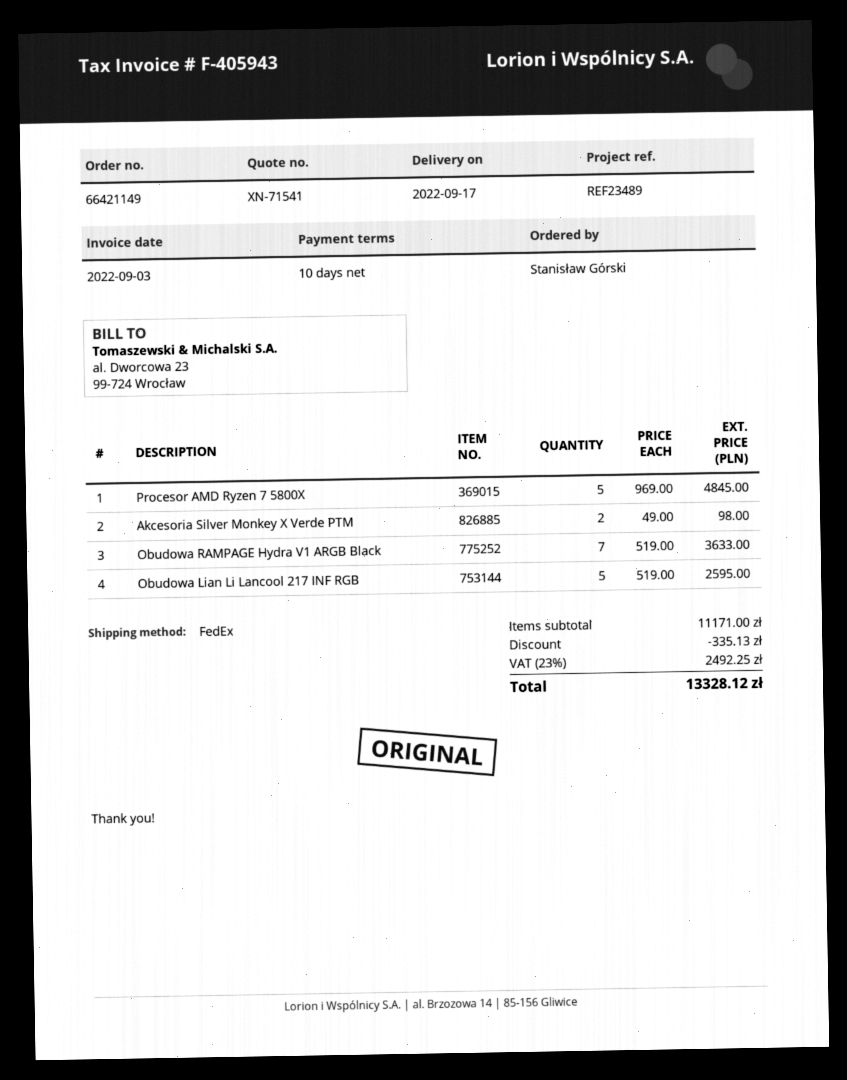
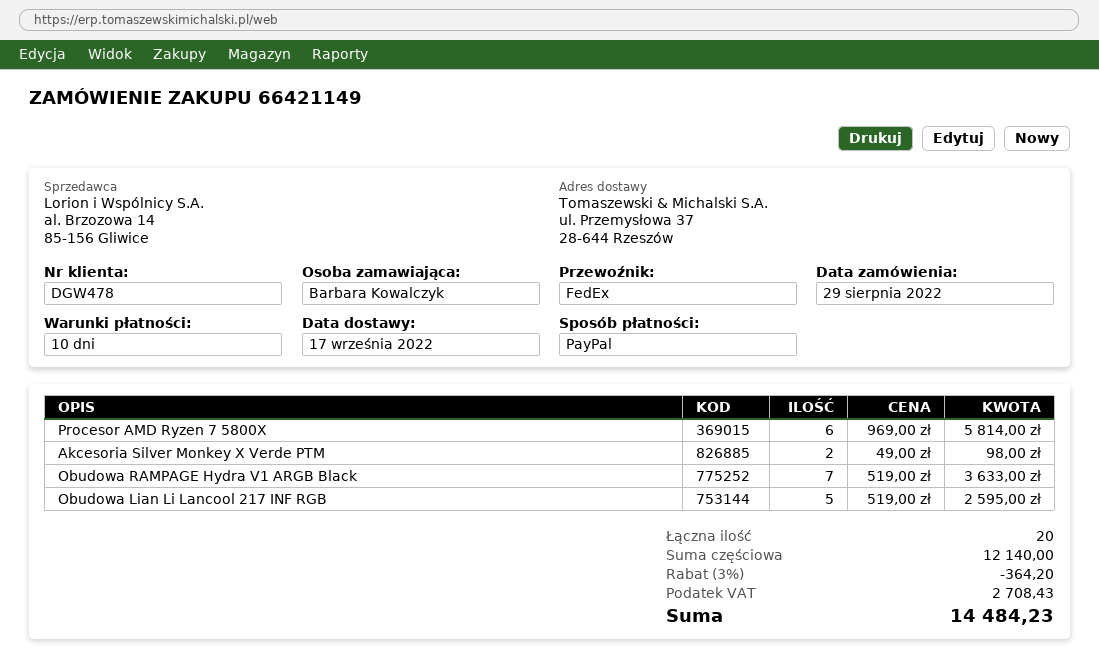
ordered by: Stanisław Górski -> Barbara Kowalczyk
Procesor AMD Ryzen 7 5800X: 5 x 969.00 = 4845.00 -> 6 x 969.00 = 5814.00
subtotal: 11171.00 -> 12140.00
discount: 335.13 -> 364.20
tax: 2492.25 -> 2708.43
total: 13328.12 -> 14484.23

